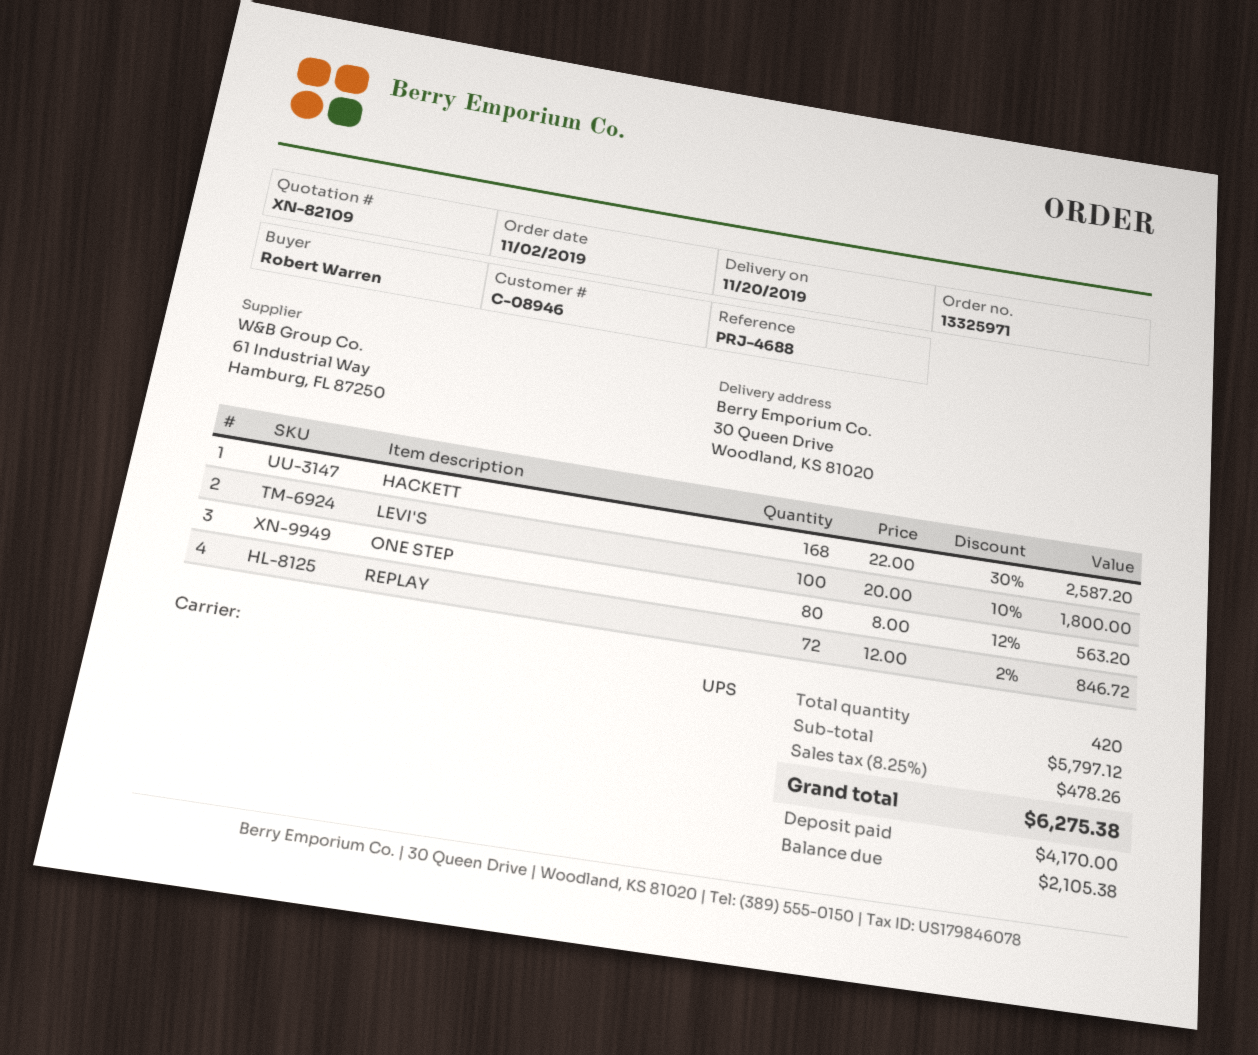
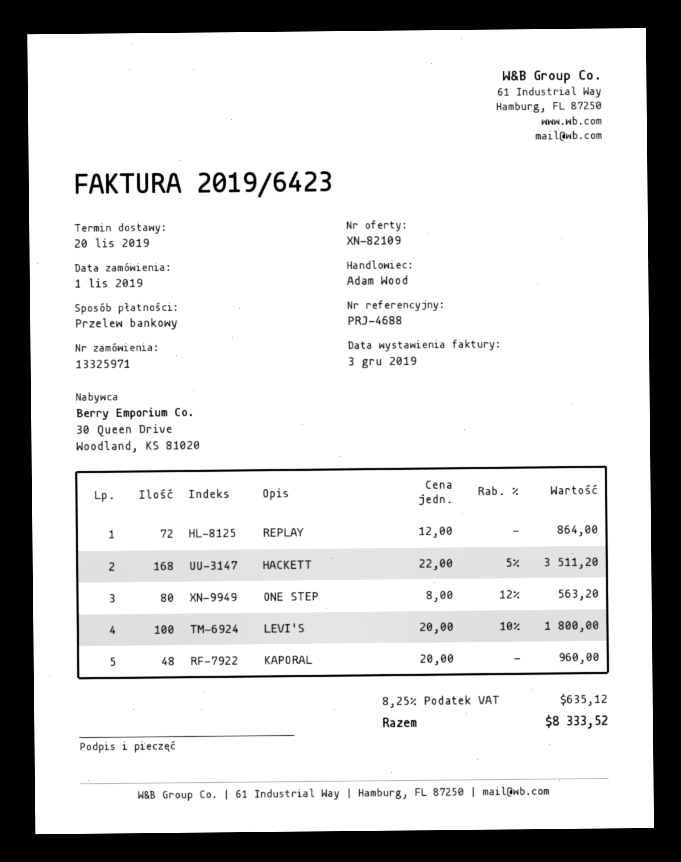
order date: 2019-11-02 -> 2019-11-01
HACKETT: 168 x 22.00 - 30% = 2587.20 -> 168 x 22.00 - 5% = 3511.20
REPLAY: 72 x 12.00 - 2% = 846.72 -> 72 x 12.00 = 864.00
KAPORAL: none -> 48 x 20.00 = 960.00
tax: 8.25% = 478.26 -> 8.25% = 635.12
total: 6275.38 -> 8333.52

